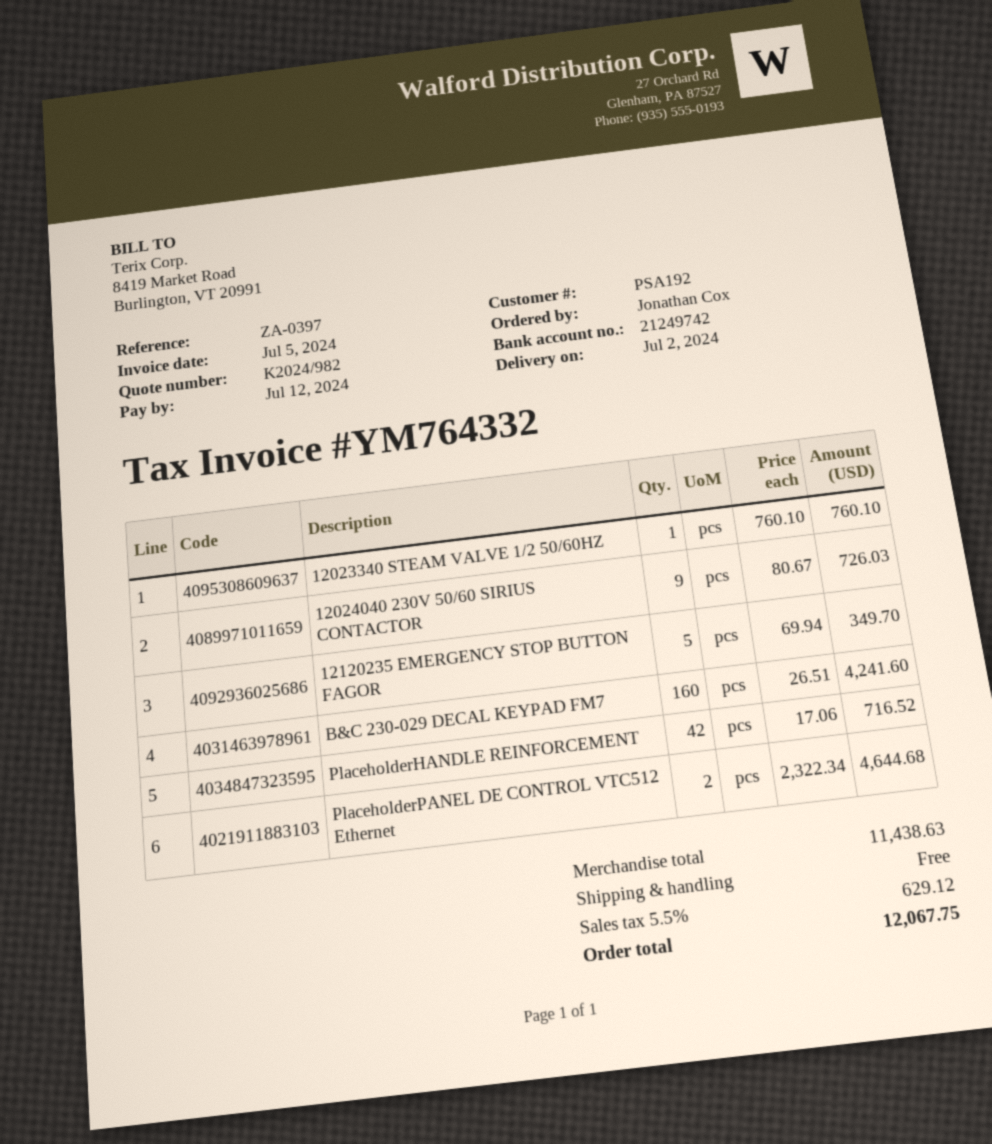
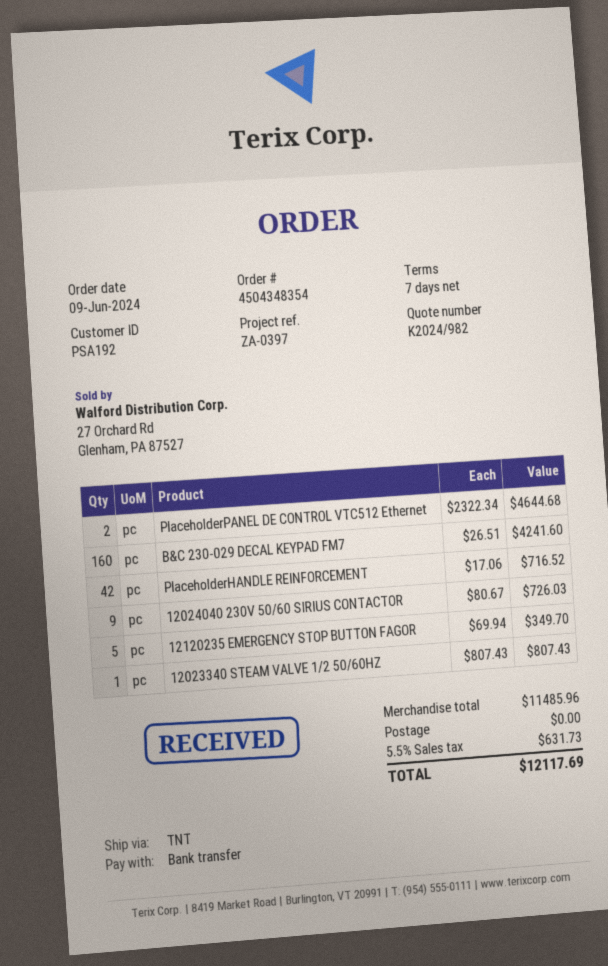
12023340 STEAM VALVE 1/2 50/60HZ: 1 x 760.10 = 760.10 -> 1 x 807.43 = 807.43
subtotal: 11438.63 -> 11485.96
tax: 5.5% = 629.12 -> 5.5% = 631.73
total: 12067.75 -> 12117.69

